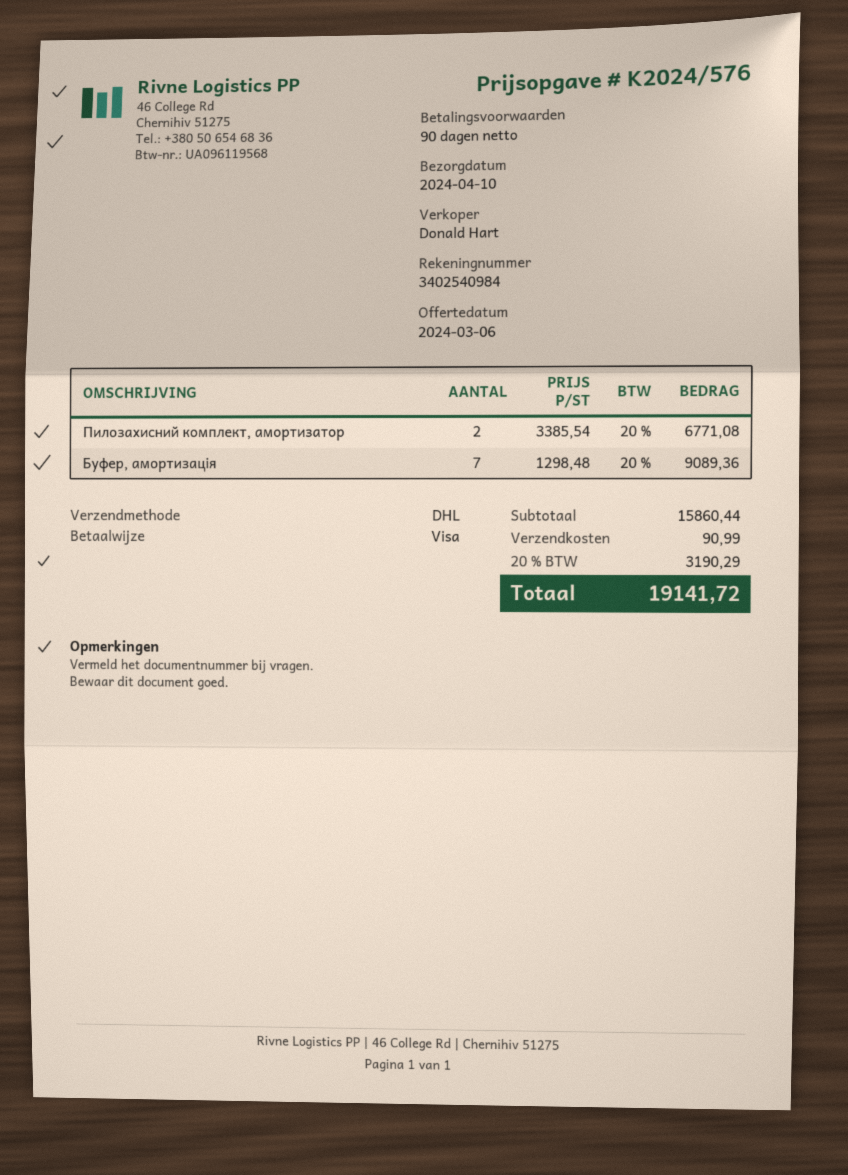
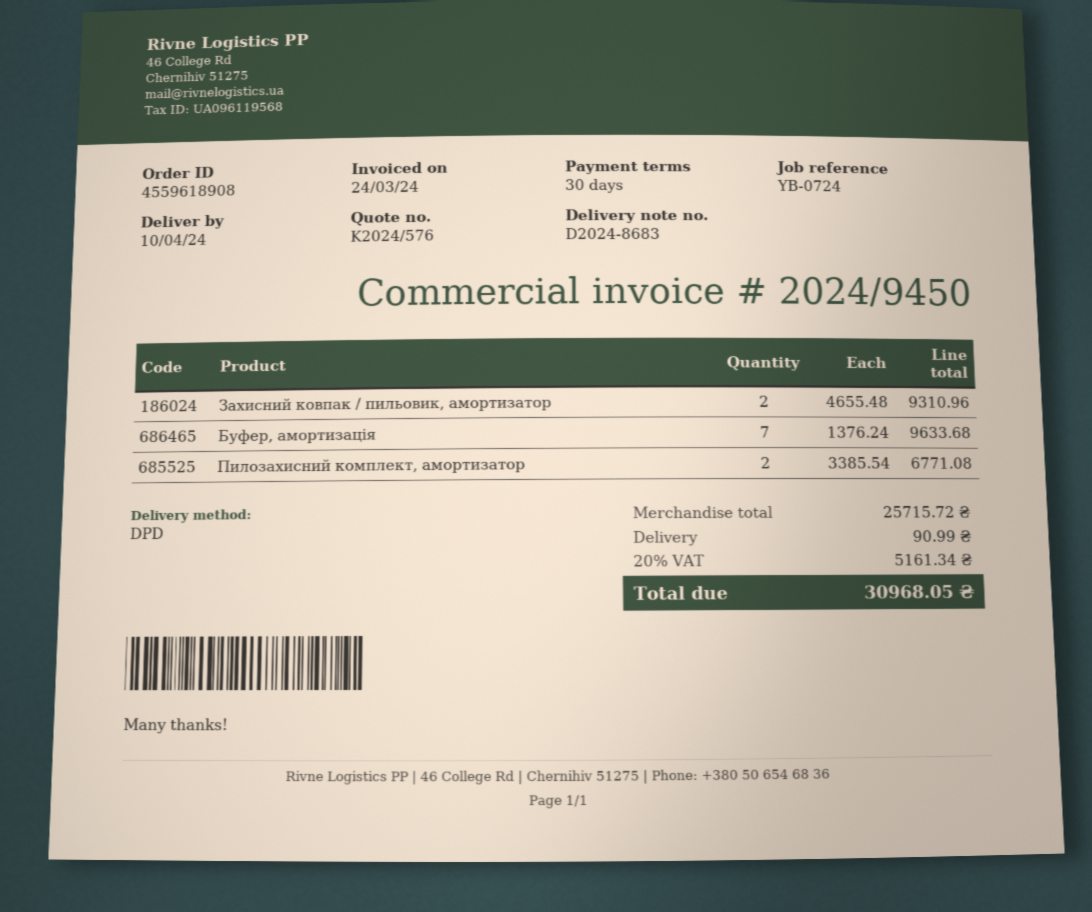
payment terms: 90 days -> 30 days
shipping method: DHL -> DPD
Буфер, амортизація: 7 x 1298.48 = 9089.36 -> 7 x 1376.24 = 9633.68
Захисний ковпак / пильовик, амортизатор: none -> 2 x 4655.48 = 9310.96
subtotal: 15860.44 -> 25715.72
tax: 20% = 3190.29 -> 20% = 5161.34
total: 19141.72 -> 30968.05

